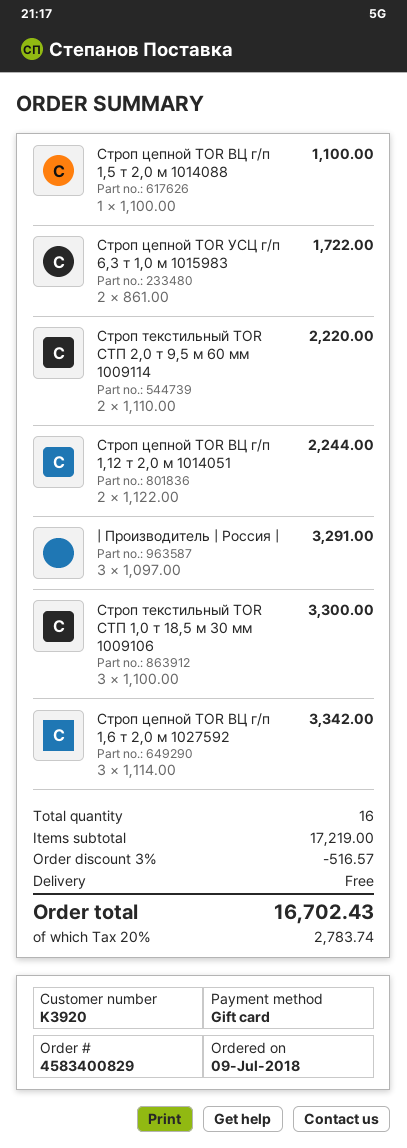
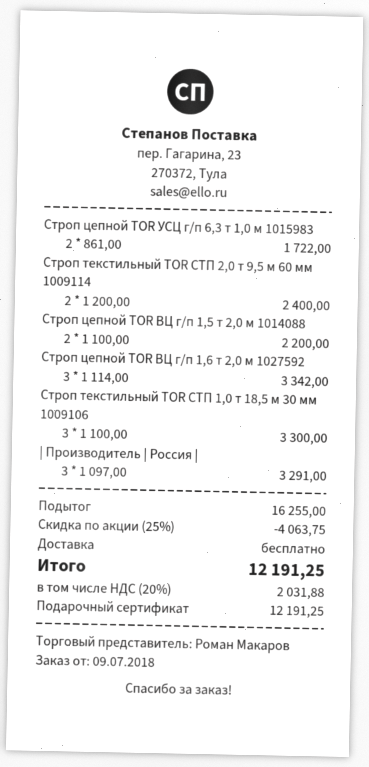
Строп цепной TOR ВЦ г/п 1,5 т 2,0 м 1014088: 1 x 1100.00 = 1100.00 -> 2 x 1100.00 = 2200.00
Строп текстильный TOR СТП 2,0 т 9,5 м 60 мм 1009114: 2 x 1110.00 = 2220.00 -> 2 x 1200.00 = 2400.00
Строп цепной TOR ВЦ г/п 1,12 т 2,0 м 1014051: 2 x 1122.00 = 2244.00 -> none
subtotal: 17219.00 -> 16255.00
discount: 3% = 516.57 -> 25% = 4063.75
tax: 20% = 2783.74 -> 20% = 2031.88
total: 16702.43 -> 12191.25

